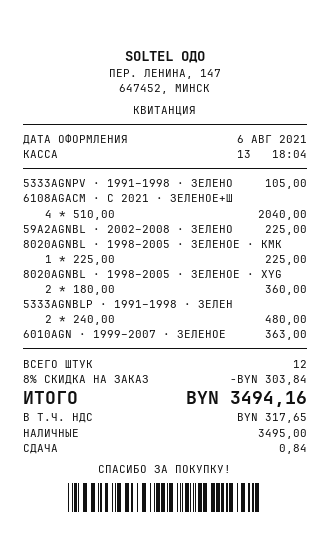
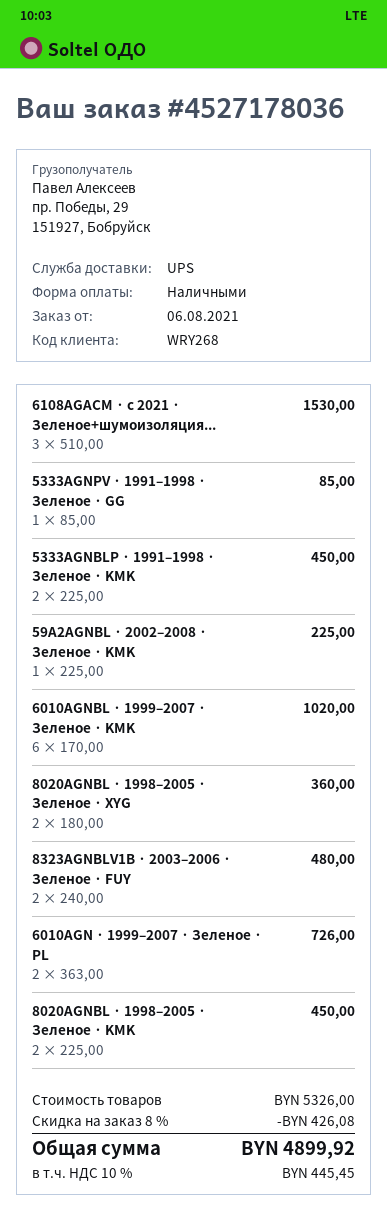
5333AGNPV · 1991–1998 · ЗЕЛЕНО: 1 x 105.00 = 105.00 -> 1 x 85.00 = 85.00
6108AGACM · С 2021 · ЗЕЛЕНОЕ+Ш: 4 x 510.00 = 2040.00 -> 3 x 510.00 = 1530.00
8020AGNBL · 1998–2005 · ЗЕЛЕНОЕ · KMK: 1 x 225.00 = 225.00 -> 2 x 225.00 = 450.00
5333AGNBLP · 1991–1998 · ЗЕЛЕН: 2 x 240.00 = 480.00 -> 2 x 225.00 = 450.00
6010AGN · 1999–2007 · ЗЕЛЕНОЕ: 1 x 363.00 = 363.00 -> 2 x 363.00 = 726.00
6010AGNBL · 1999–2007 · Зеленое · KMK: none -> 6 x 170.00 = 1020.00
8323AGNBLV1B · 2003–2006 · Зеленое · FUY: none -> 2 x 240.00 = 480.00
discount: 8% = 303.84 -> 8% = 426.08
tax: 317.65 -> 445.45
total: 3494.16 -> 4899.92

